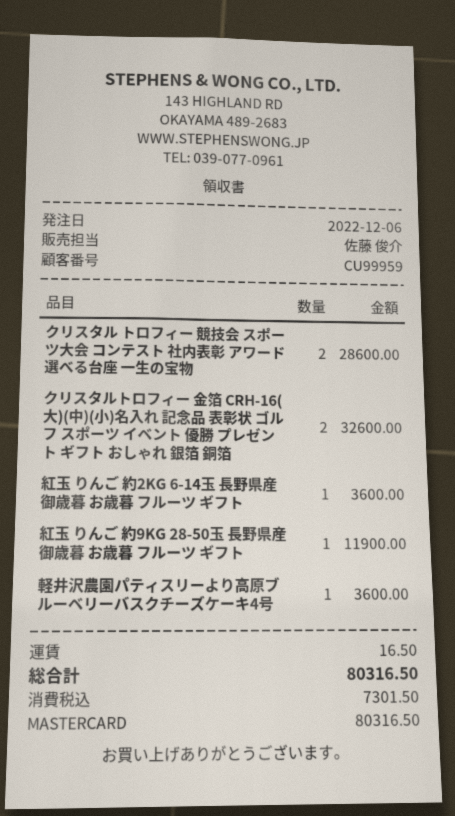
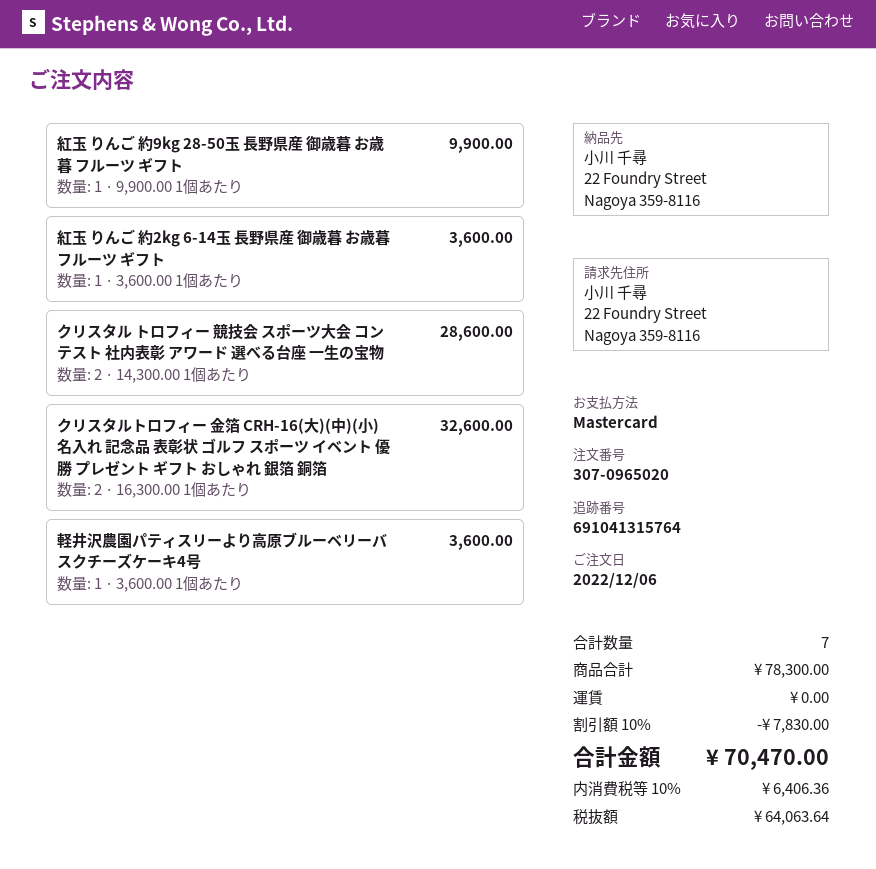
紅玉 りんご 約9KG 28-50玉 長野県産 御歳暮 お歳暮 フルーツ ギフト: 1 for 11900.00 -> 1 for 9900.00
discount: none -> 10% = 7830.00
shipping: 16.50 -> 0.00
tax: 7301.50 -> 6406.36
total: 80316.50 -> 70470.00

